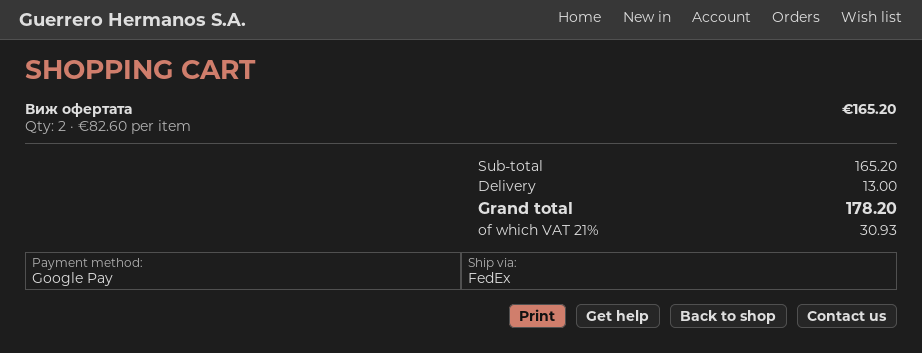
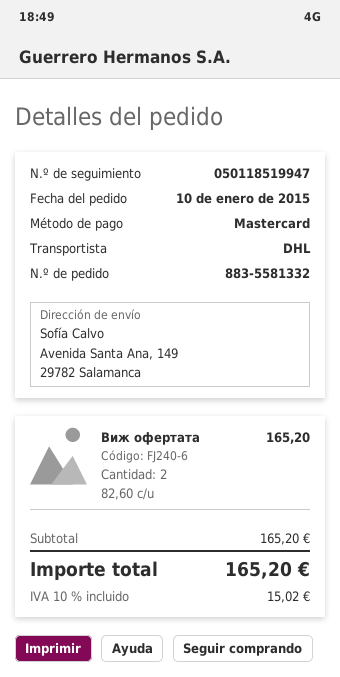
payment method: Google Pay -> Mastercard
shipping method: FedEx -> DHL
shipping: 13.00 -> none
tax: 21% = 30.93 -> 10% = 15.02
total: 178.20 -> 165.20

